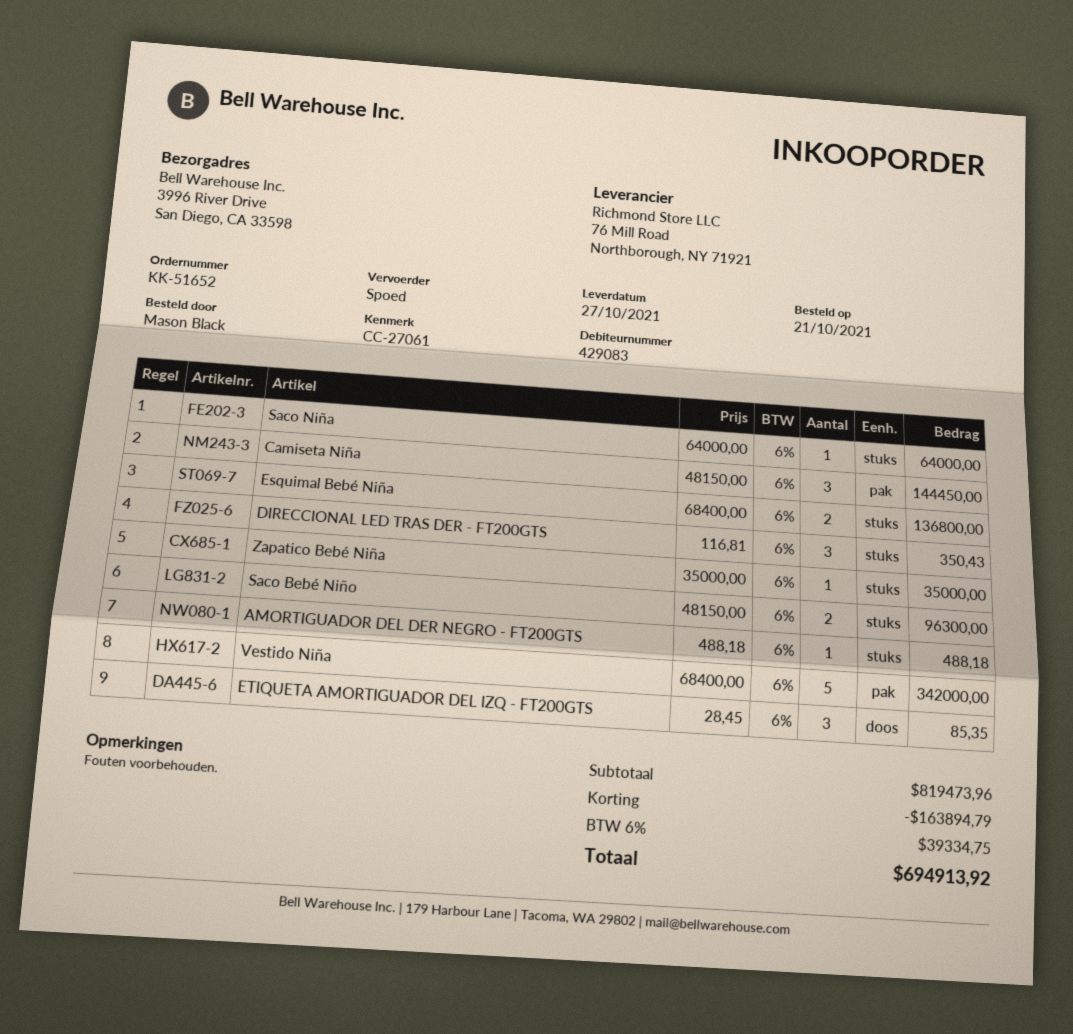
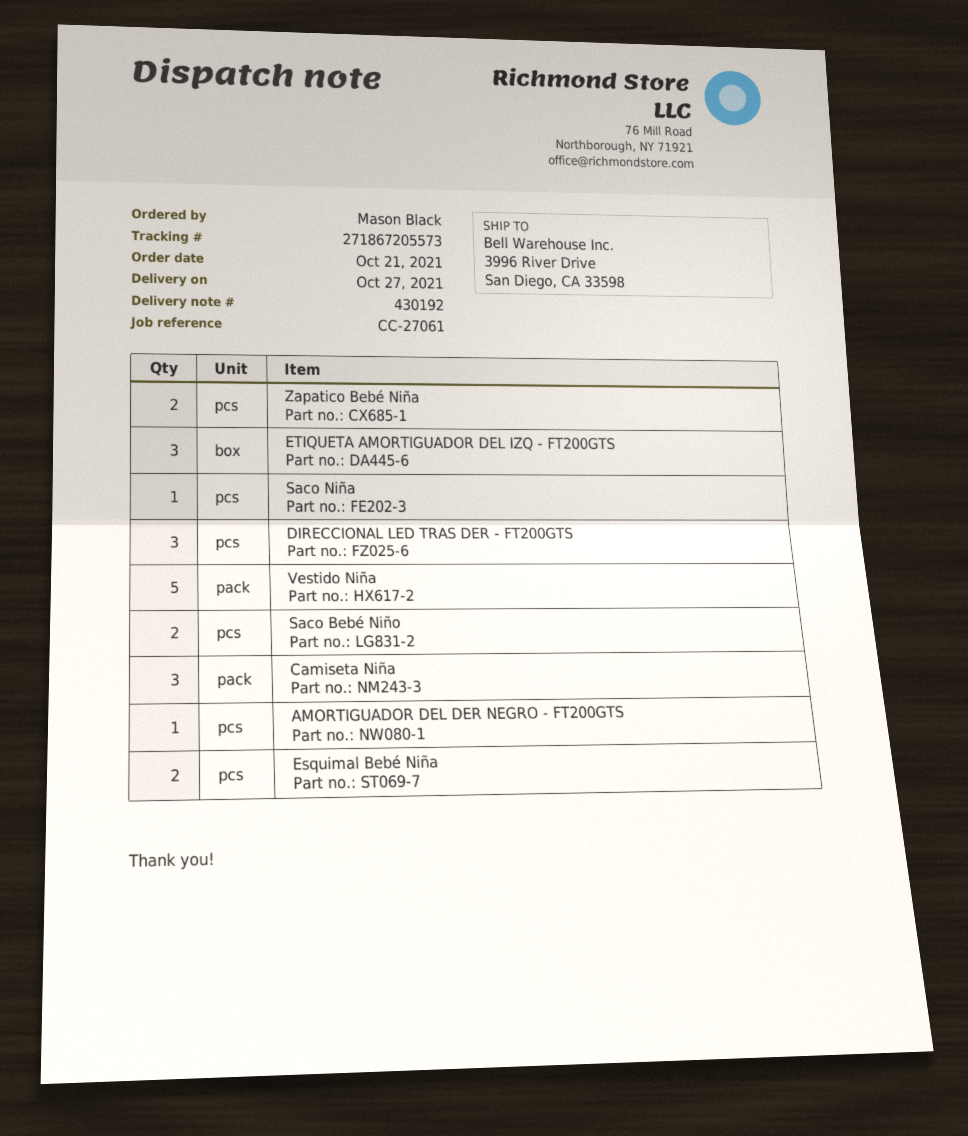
Zapatico Bebé Niña: 1 -> 2

